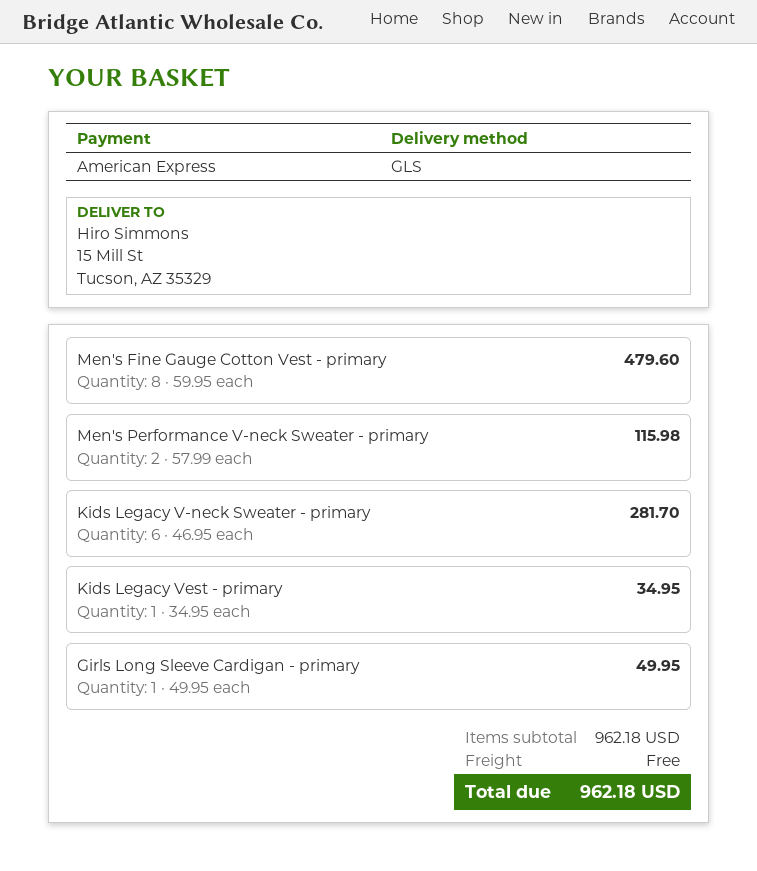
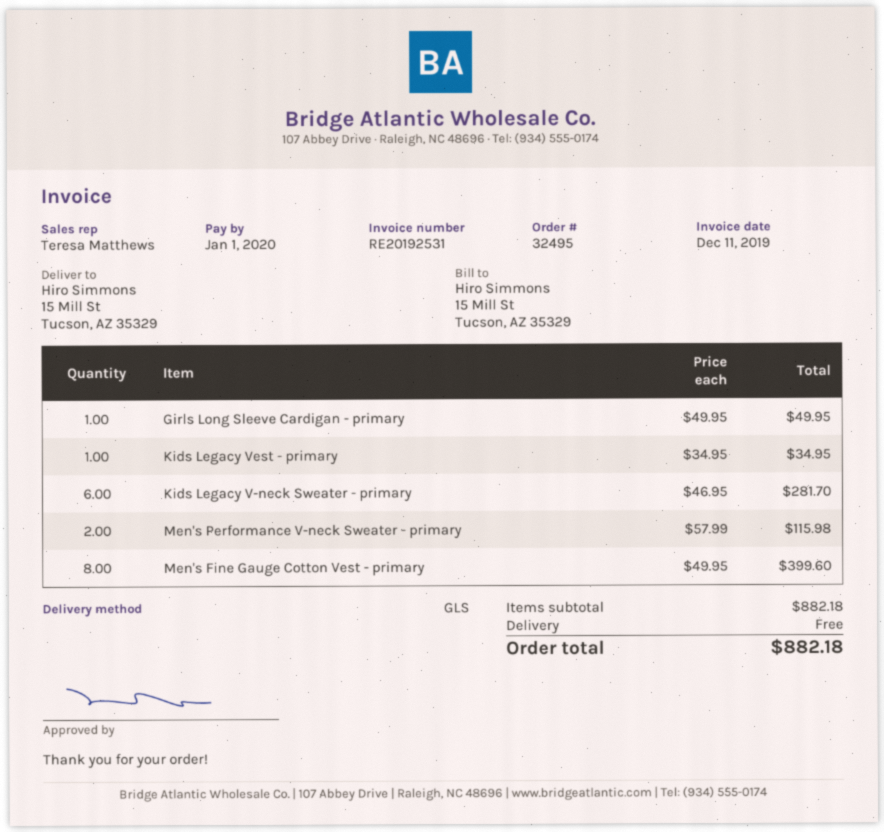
Men's Fine Gauge Cotton Vest - primary: 8 x 59.95 = 479.60 -> 8 x 49.95 = 399.60
subtotal: 962.18 -> 882.18
total: 962.18 -> 882.18

